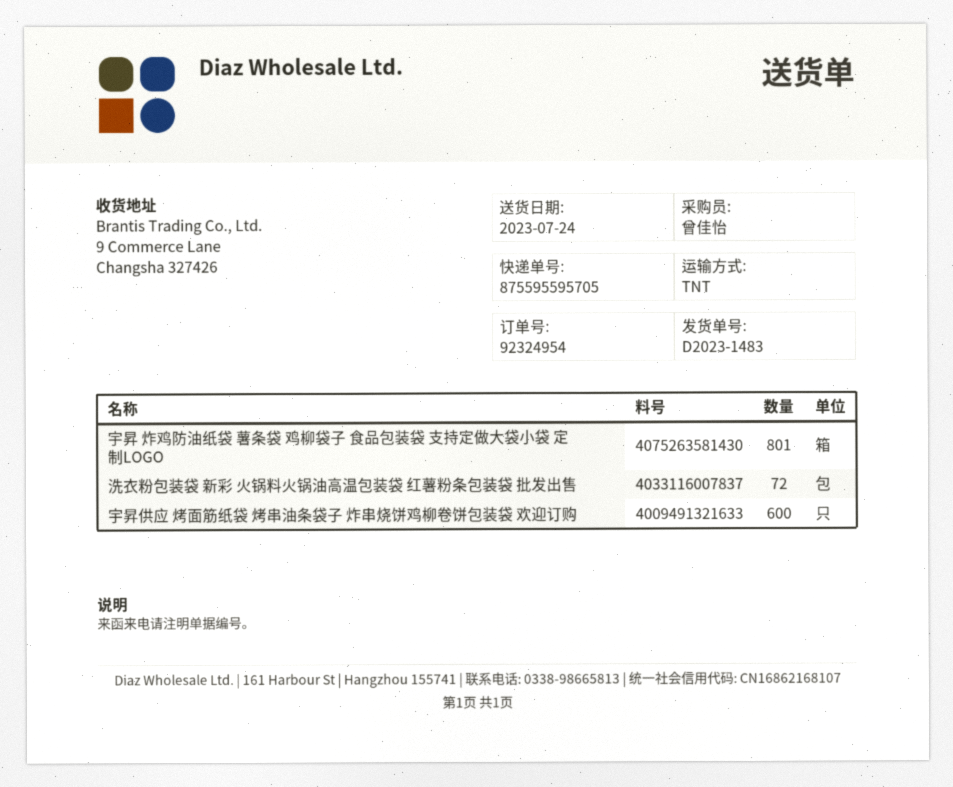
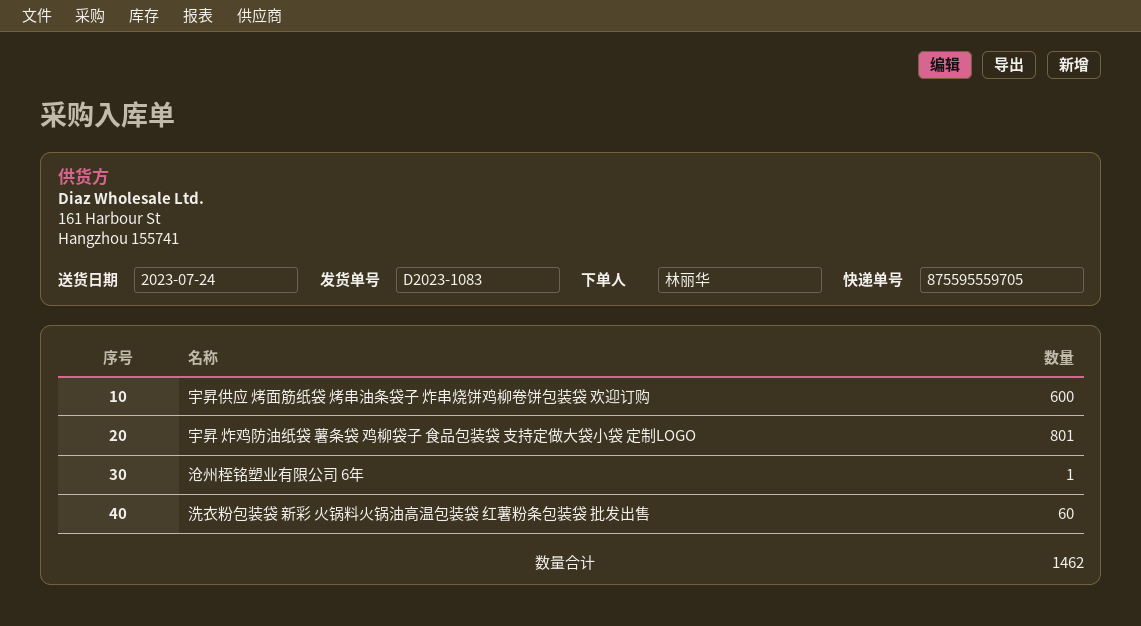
delivery note number: D2023-1483 -> D2023-1083
ordered by: 曾佳怡 -> 林丽华
tracking number: 875595595705 -> 875595559705
洗衣粉包装袋 新彩 火锅料火锅油高温包装袋 红薯粉条包装袋 批发出售: 72 -> 60
沧州桎铭塑业有限公司 6年: none -> 1

